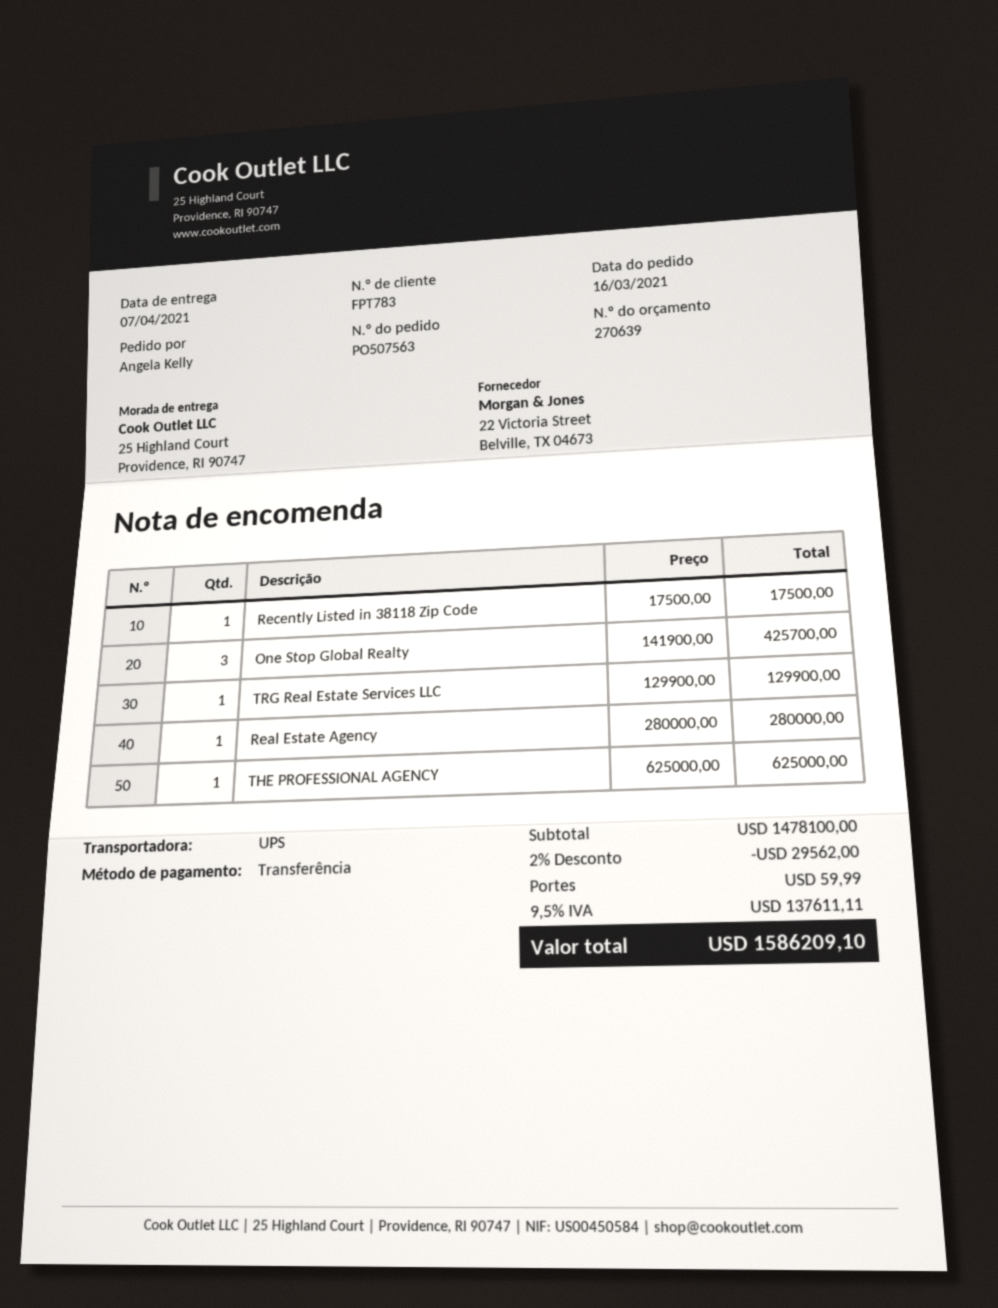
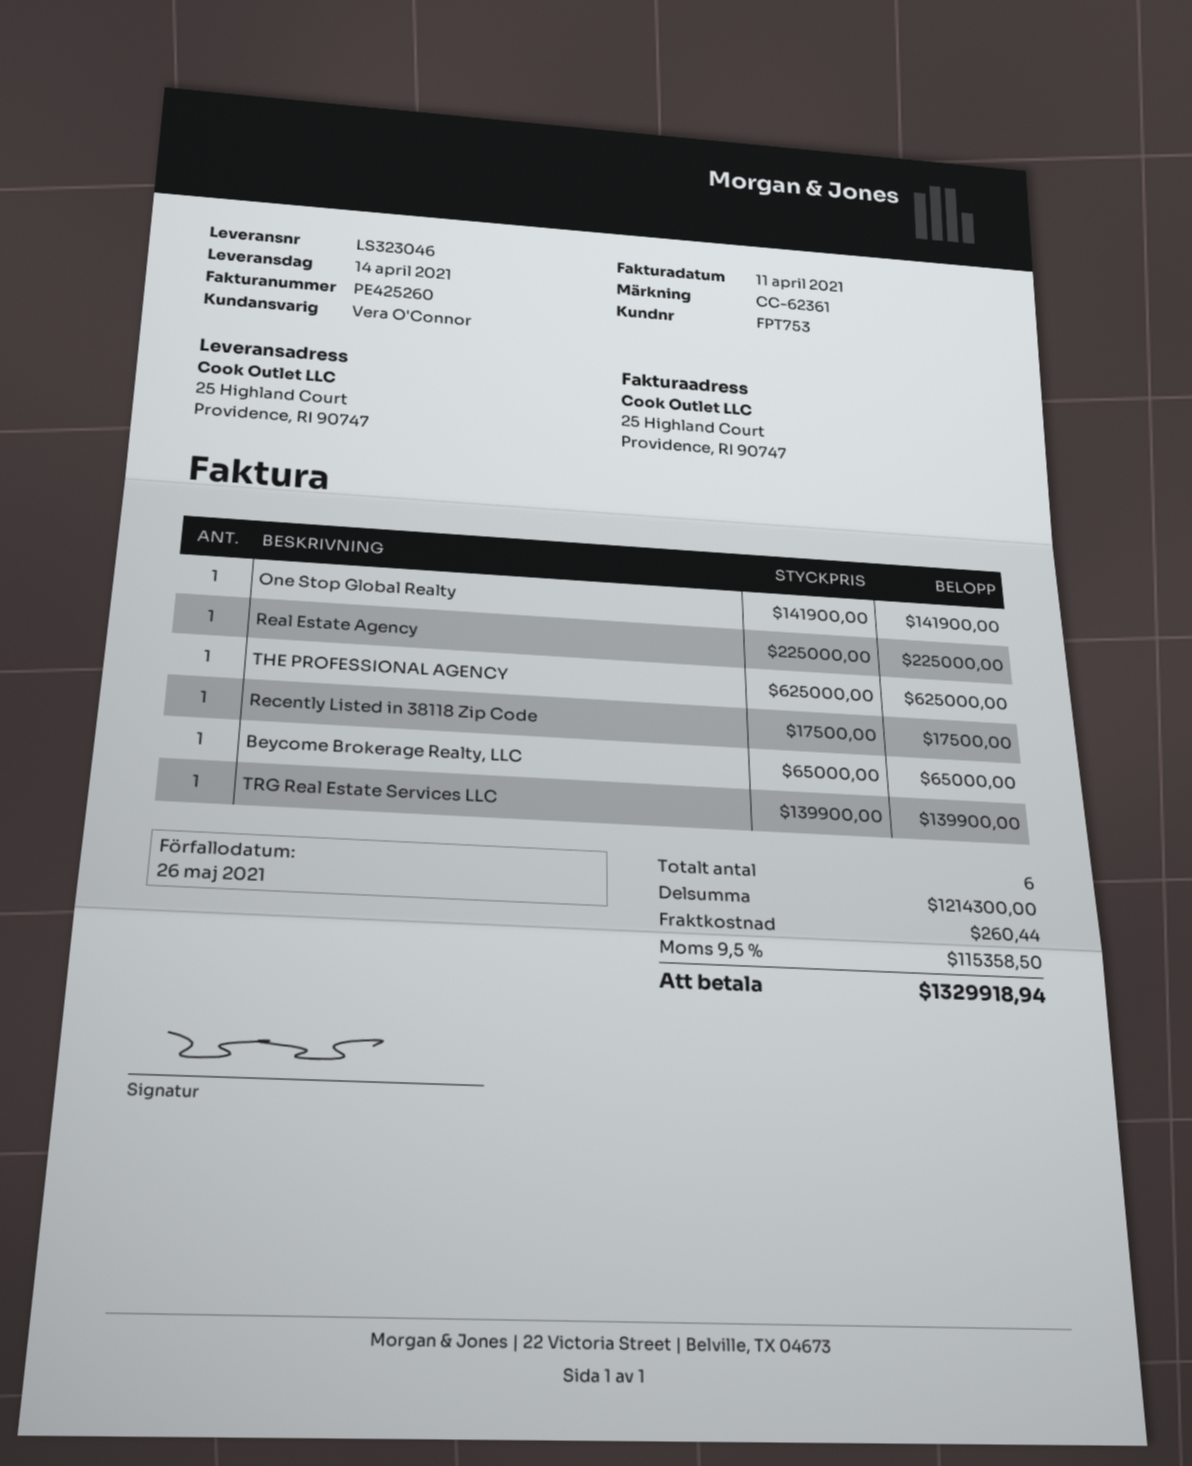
delivery date: 2021-04-07 -> 2021-04-14
customer number: FPT783 -> FPT753
One Stop Global Realty: 3 x 141900.00 = 425700.00 -> 1 x 141900.00 = 141900.00
TRG Real Estate Services LLC: 1 x 129900.00 = 129900.00 -> 1 x 139900.00 = 139900.00
Real Estate Agency: 1 x 280000.00 = 280000.00 -> 1 x 225000.00 = 225000.00
Beycome Brokerage Realty, LLC: none -> 1 x 65000.00 = 65000.00
subtotal: 1478100.00 -> 1214300.00
discount: 2% = 29562.00 -> none
shipping: 59.99 -> 260.44
tax: 9.5% = 137611.11 -> 9.5% = 115358.50
total: 1586209.10 -> 1329918.94

